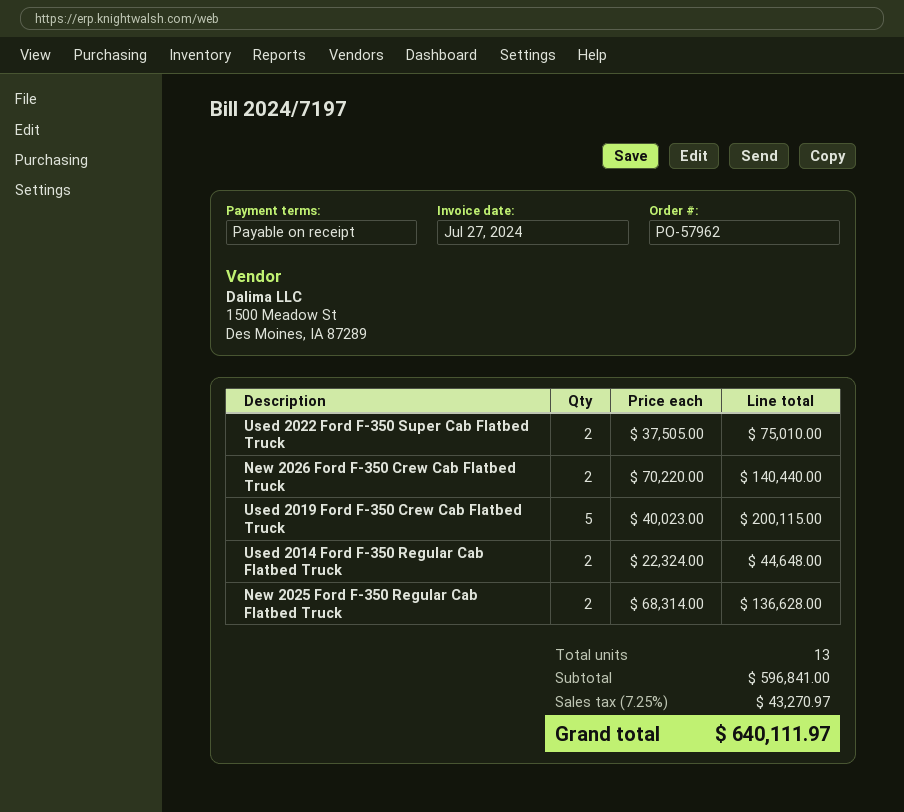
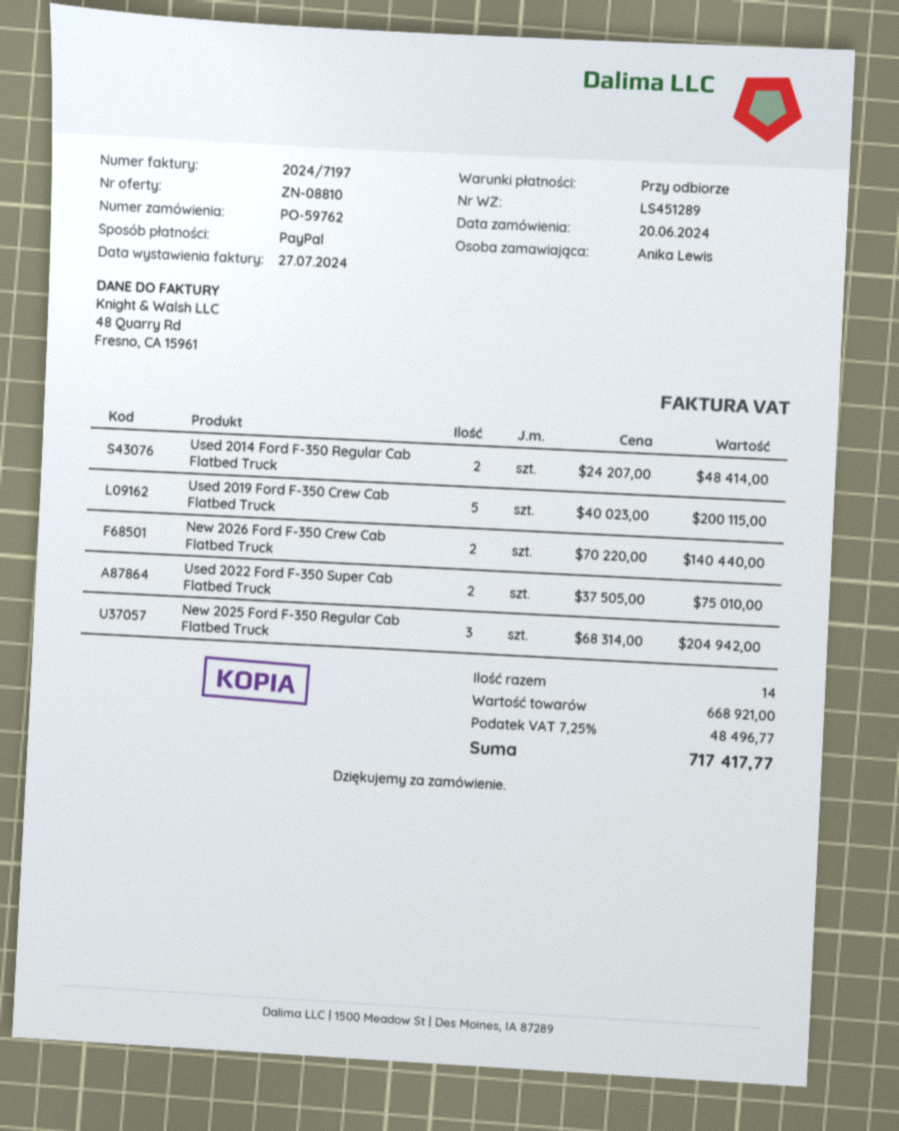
order number: PO-57962 -> PO-59762
Used 2014 Ford F-350 Regular Cab Flatbed Truck: 2 x 22324.00 = 44648.00 -> 2 x 24207.00 = 48414.00
New 2025 Ford F-350 Regular Cab Flatbed Truck: 2 x 68314.00 = 136628.00 -> 3 x 68314.00 = 204942.00
total quantity: 13 -> 14
subtotal: 596841.00 -> 668921.00
tax: 7.25% = 43270.97 -> 7.25% = 48496.77
total: 640111.97 -> 717417.77

